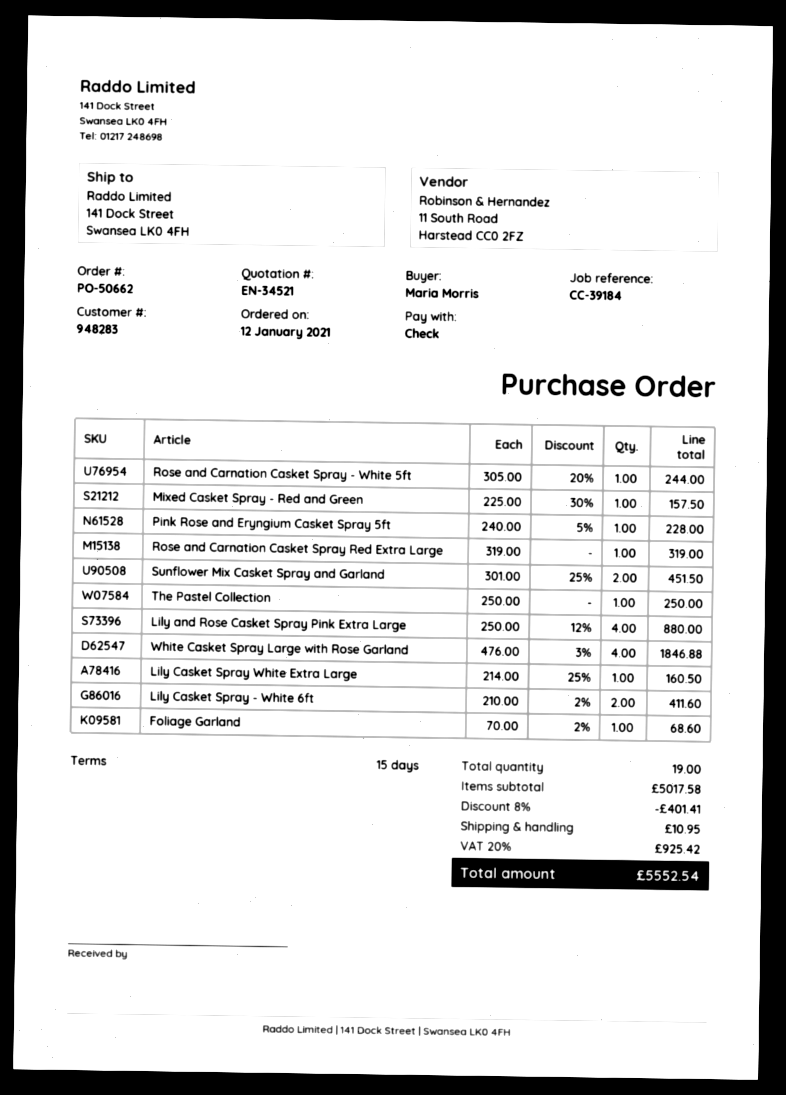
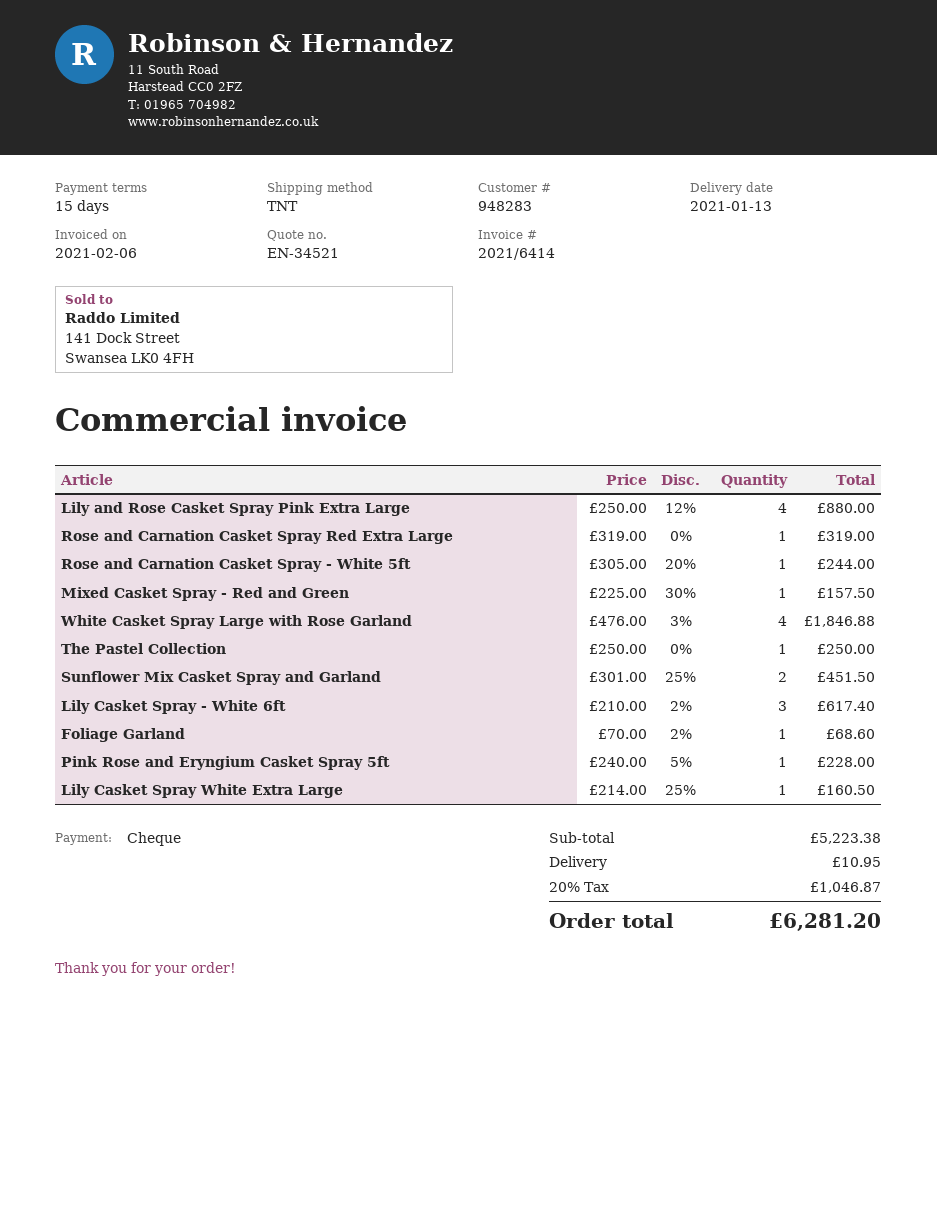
Lily Casket Spray - White 6ft: 2 x 210.00 - 2% = 411.60 -> 3 x 210.00 - 2% = 617.40
subtotal: 5017.58 -> 5223.38
discount: 8% = 401.41 -> none
tax: 20% = 925.42 -> 20% = 1046.87
total: 5552.54 -> 6281.20

